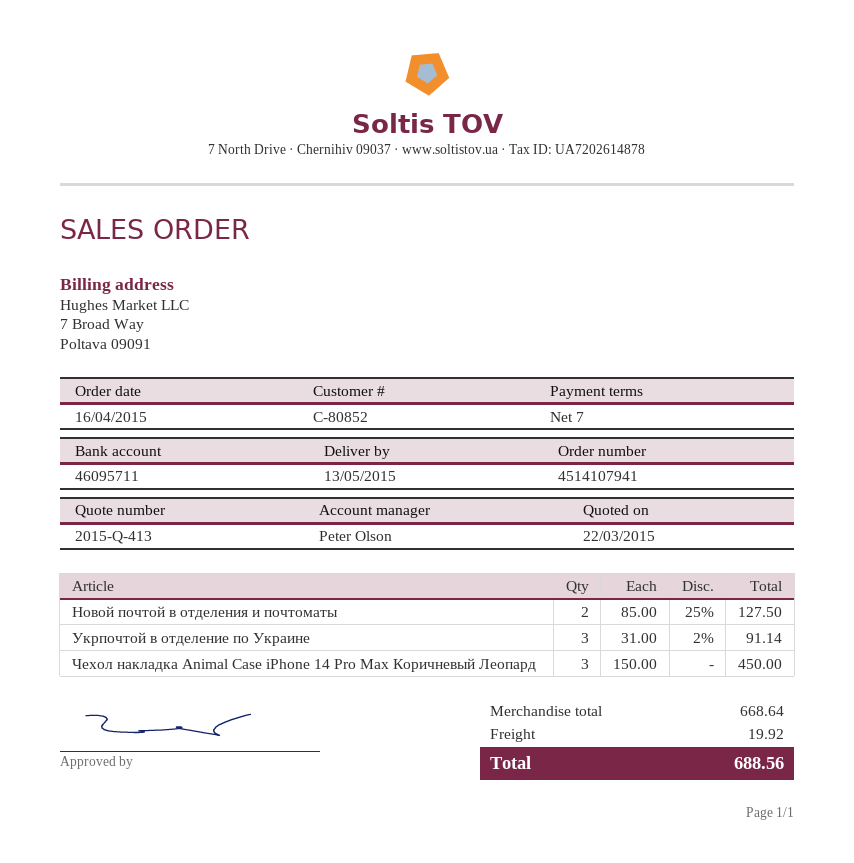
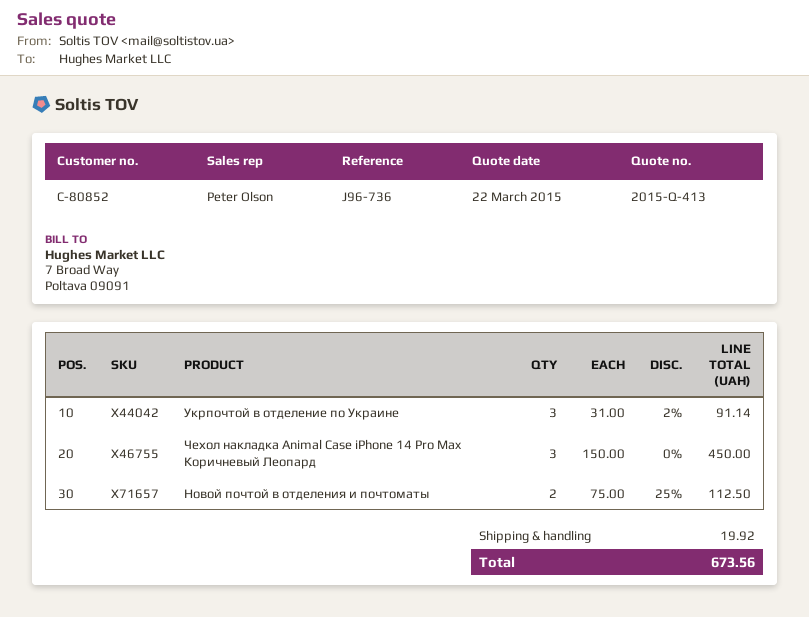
Новой почтой в отделения и почтоматы: 2 x 85.00 - 25% = 127.50 -> 2 x 75.00 - 25% = 112.50
total: 688.56 -> 673.56

